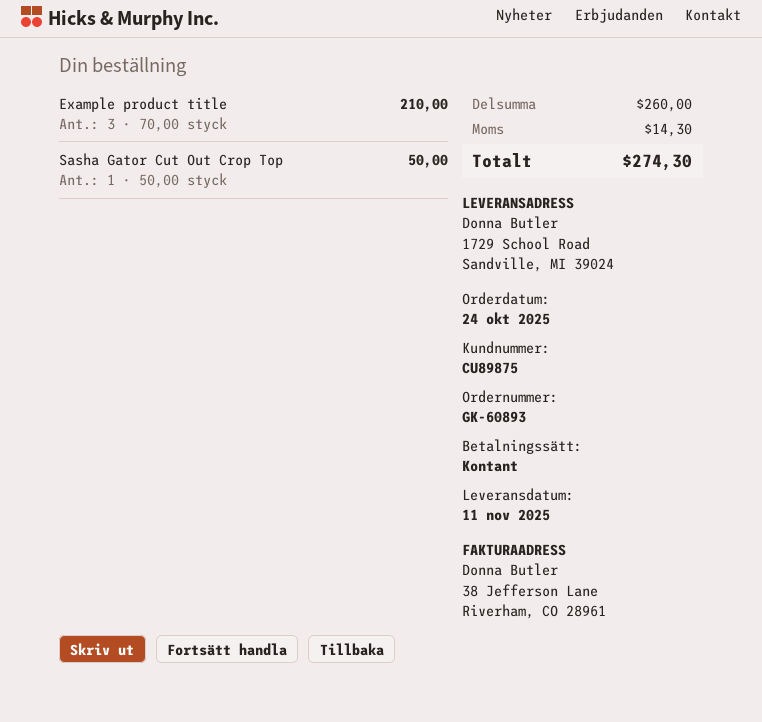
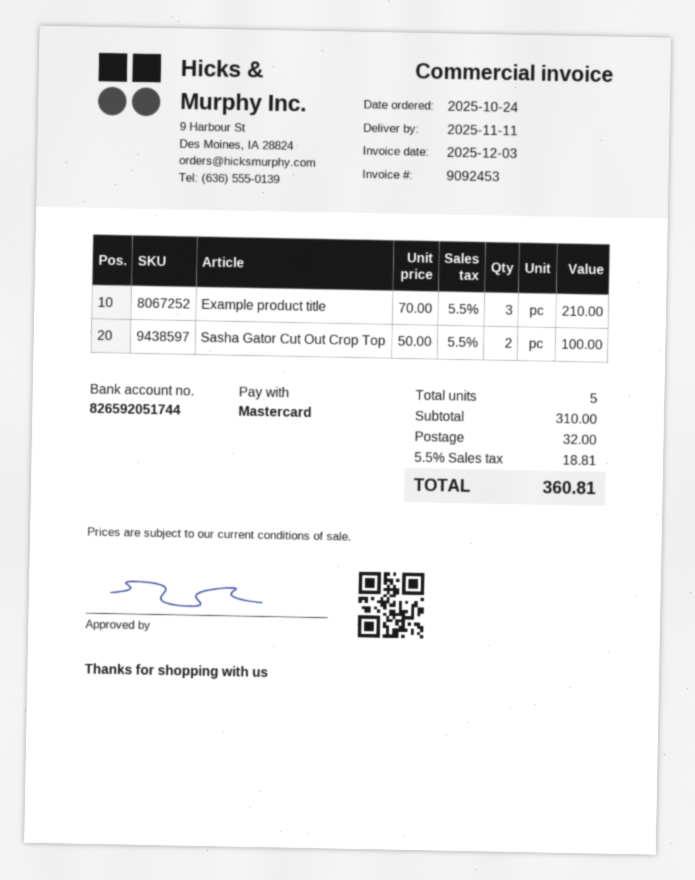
payment method: cash -> Mastercard
Sasha Gator Cut Out Crop Top: 1 x 50.00 = 50.00 -> 2 x 50.00 = 100.00
subtotal: 260.00 -> 310.00
shipping: none -> 32.00
tax: 14.30 -> 18.81
total: 274.30 -> 360.81

